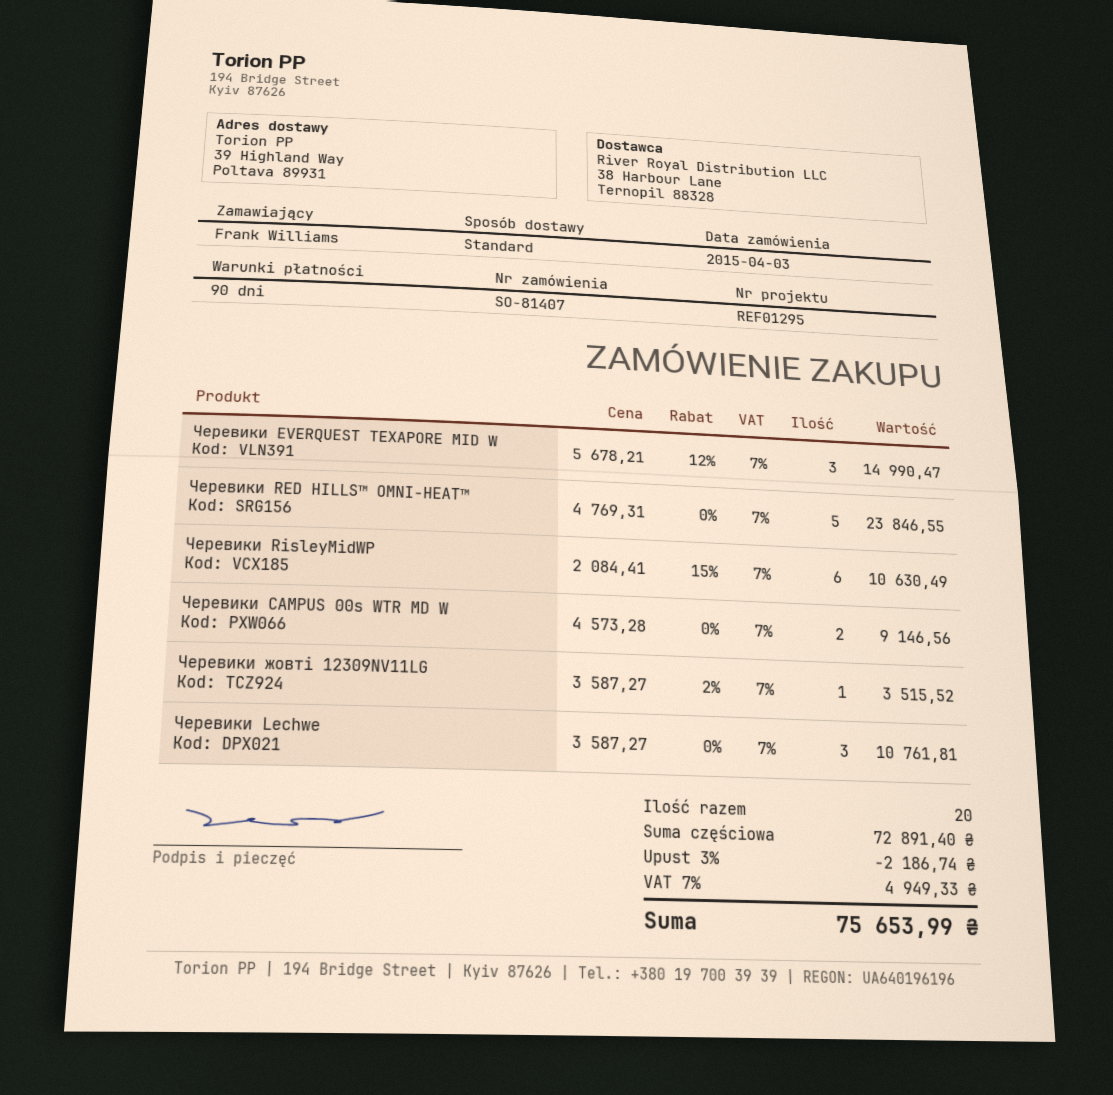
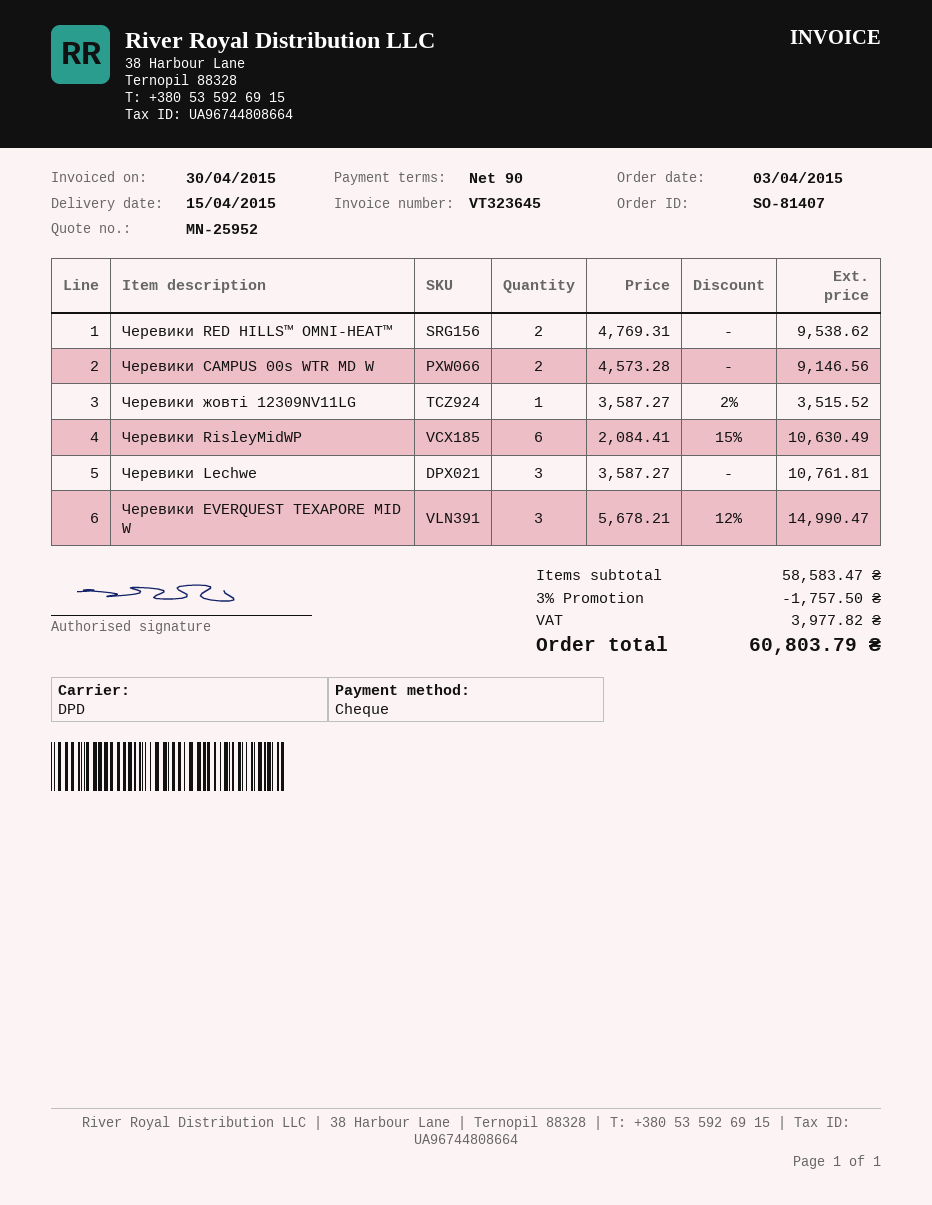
shipping method: standard -> DPD
Черевики RED HILLS™ OMNI-HEAT™: 5 x 4769.31 = 23846.55 -> 2 x 4769.31 = 9538.62
subtotal: 72891.40 -> 58583.47
discount: 3% = 2186.74 -> 3% = 1757.50
tax: 4949.33 -> 3977.82
total: 75653.99 -> 60803.79

